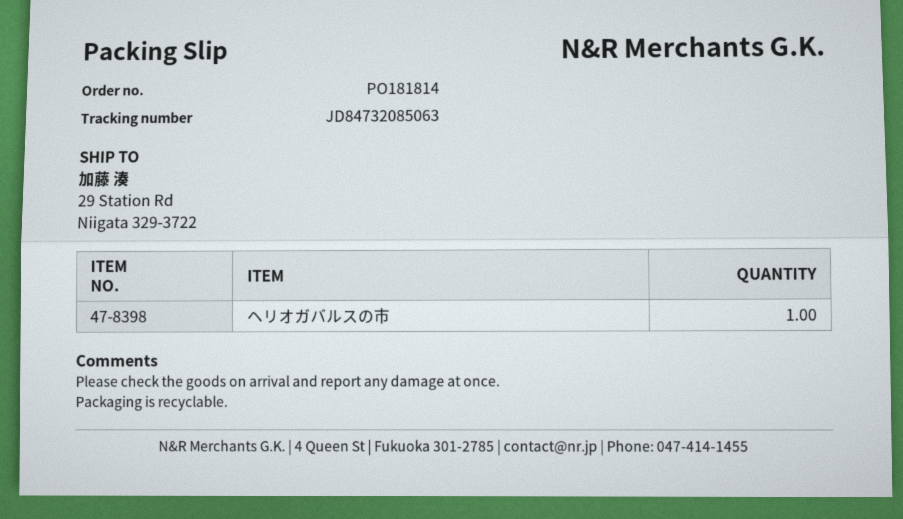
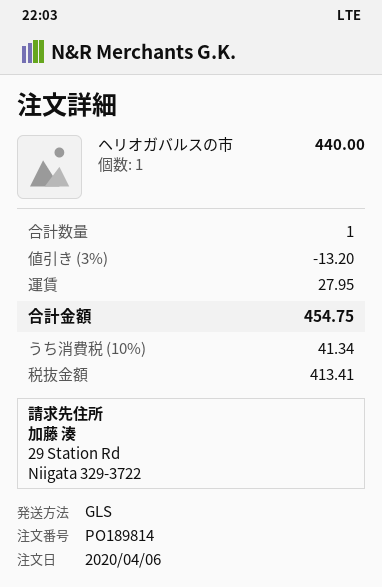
order number: PO181814 -> PO189814

